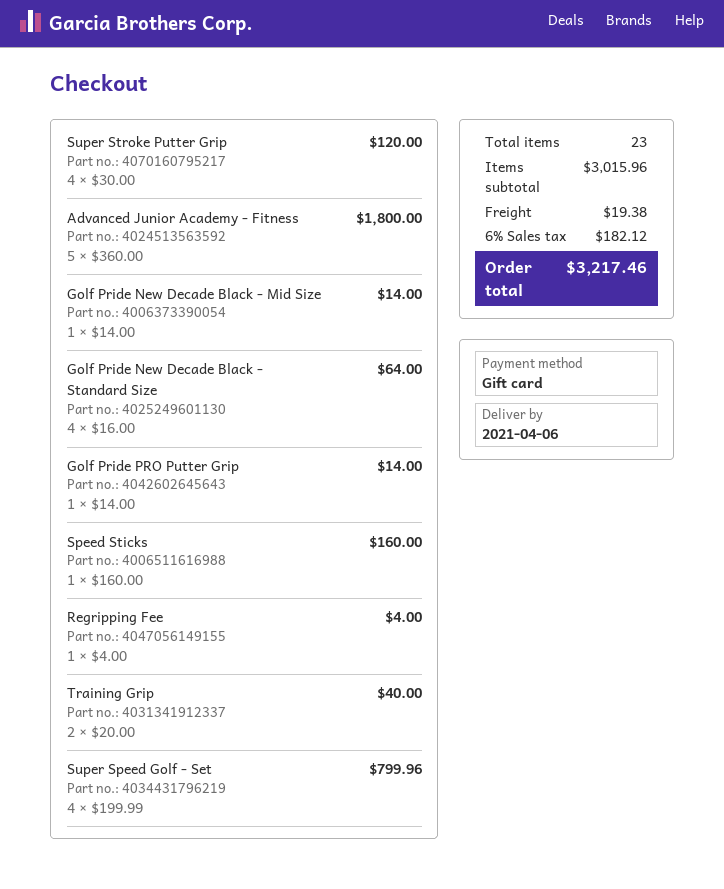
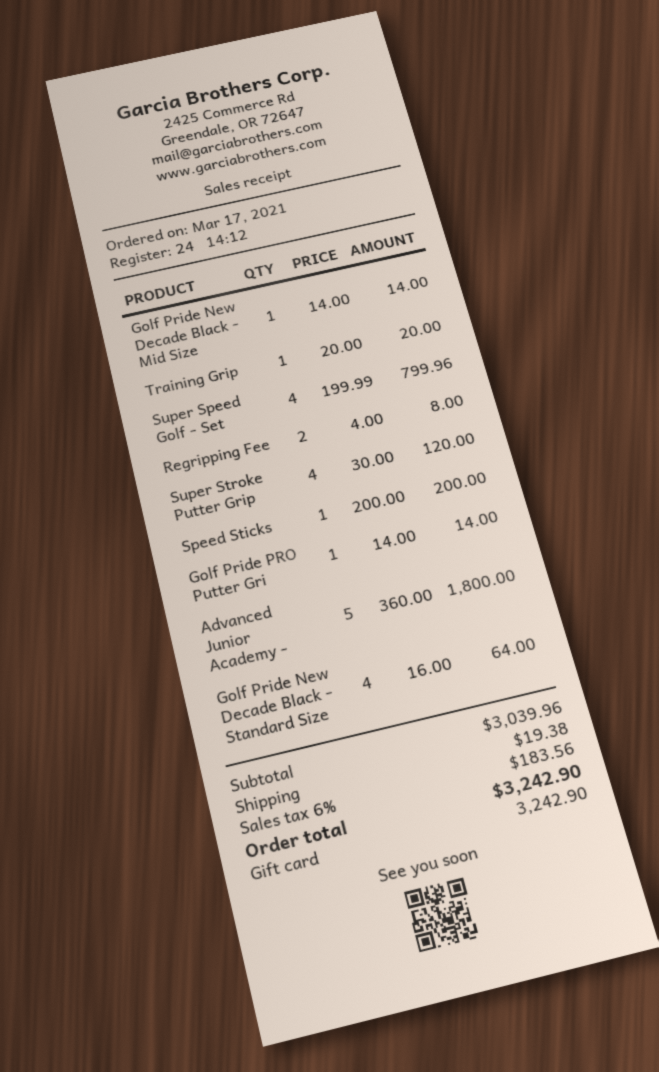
Speed Sticks: 1 x 160.00 = 160.00 -> 1 x 200.00 = 200.00
Regripping Fee: 1 x 4.00 = 4.00 -> 2 x 4.00 = 8.00
Training Grip: 2 x 20.00 = 40.00 -> 1 x 20.00 = 20.00
subtotal: 3015.96 -> 3039.96
tax: 6% = 182.12 -> 6% = 183.56
total: 3217.46 -> 3242.90

